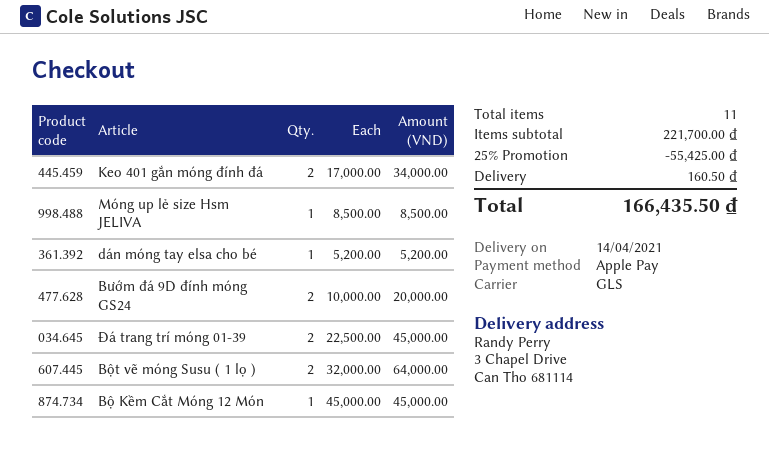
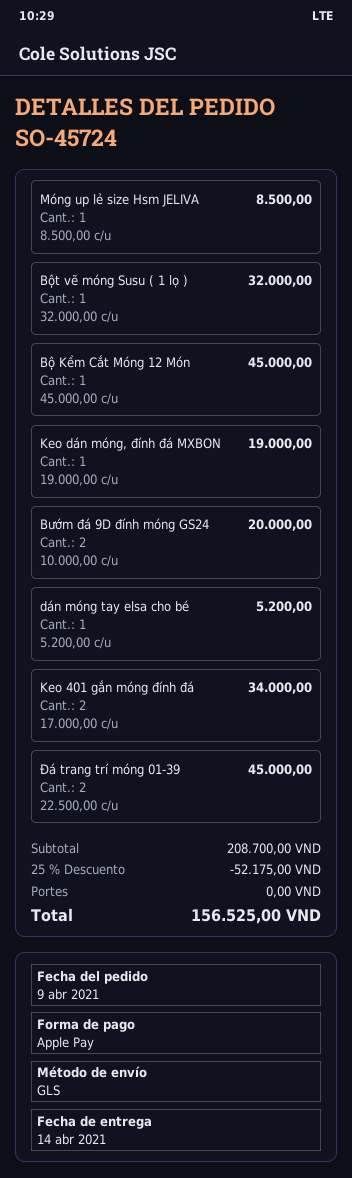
Bột vẽ móng Susu ( 1 lọ ): 2 x 32000.00 = 64000.00 -> 1 x 32000.00 = 32000.00
Keo dán móng, đính đá MXBON: none -> 1 x 19000.00 = 19000.00
subtotal: 221700.00 -> 208700.00
discount: 25% = 55425.00 -> 25% = 52175.00
shipping: 160.50 -> 0.00
total: 166435.50 -> 156525.00

